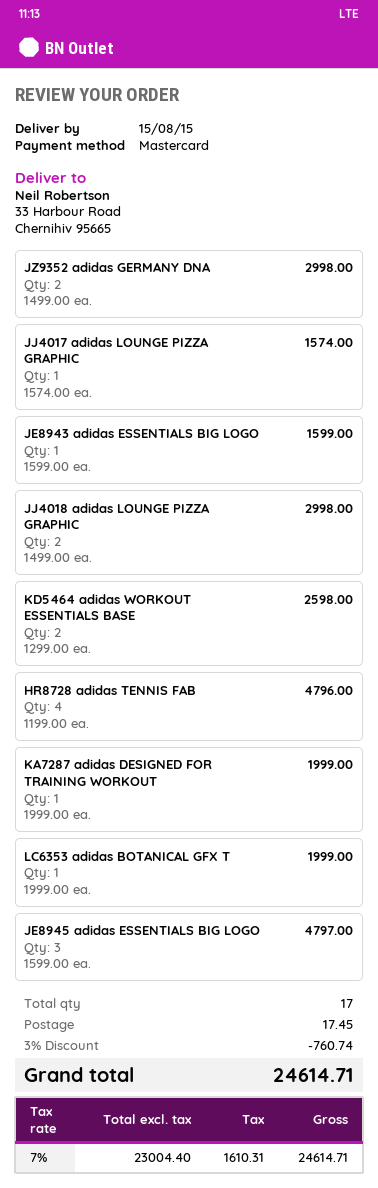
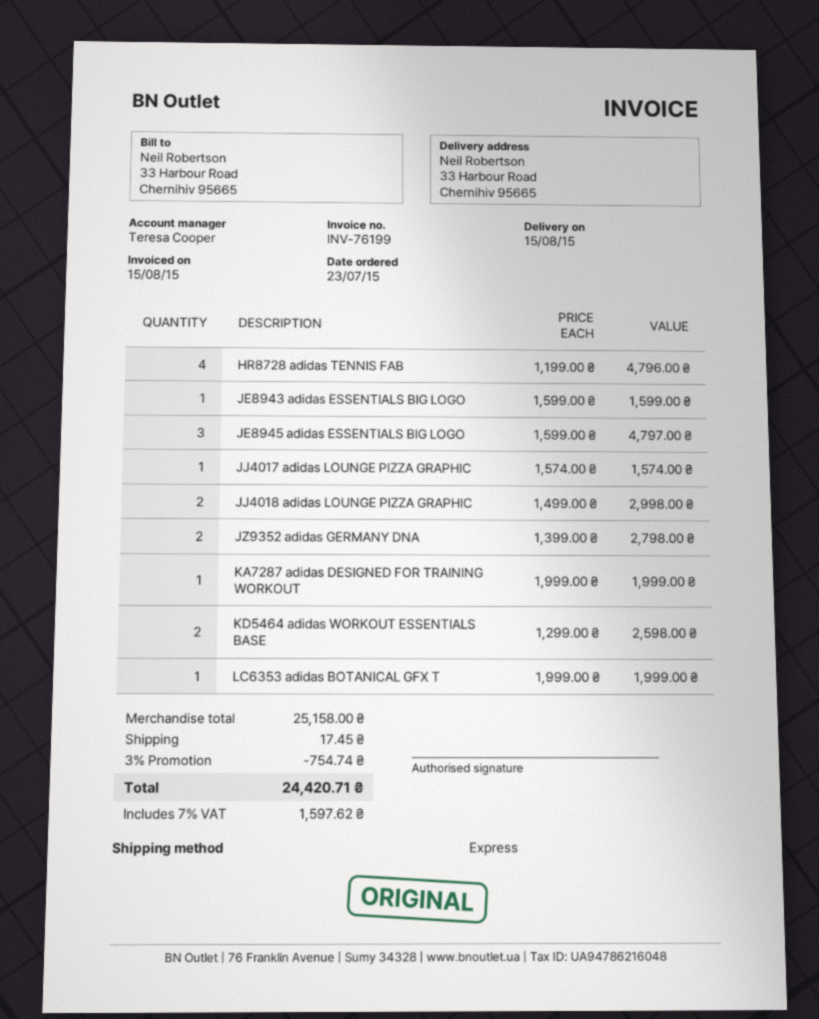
JZ9352 adidas GERMANY DNA: 2 x 1499.00 = 2998.00 -> 2 x 1399.00 = 2798.00
discount: 3% = 760.74 -> 3% = 754.74
tax: 7% = 1610.31 -> 7% = 1597.62
total: 24614.71 -> 24420.71

